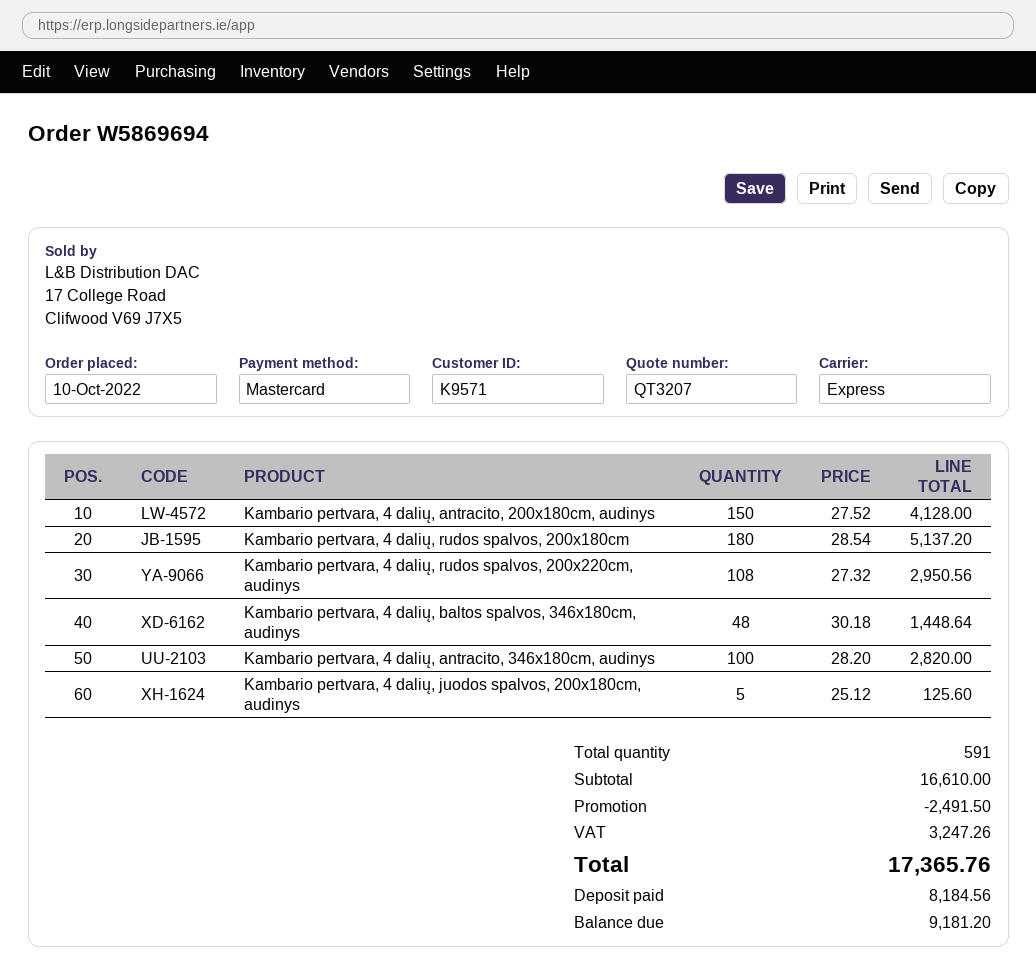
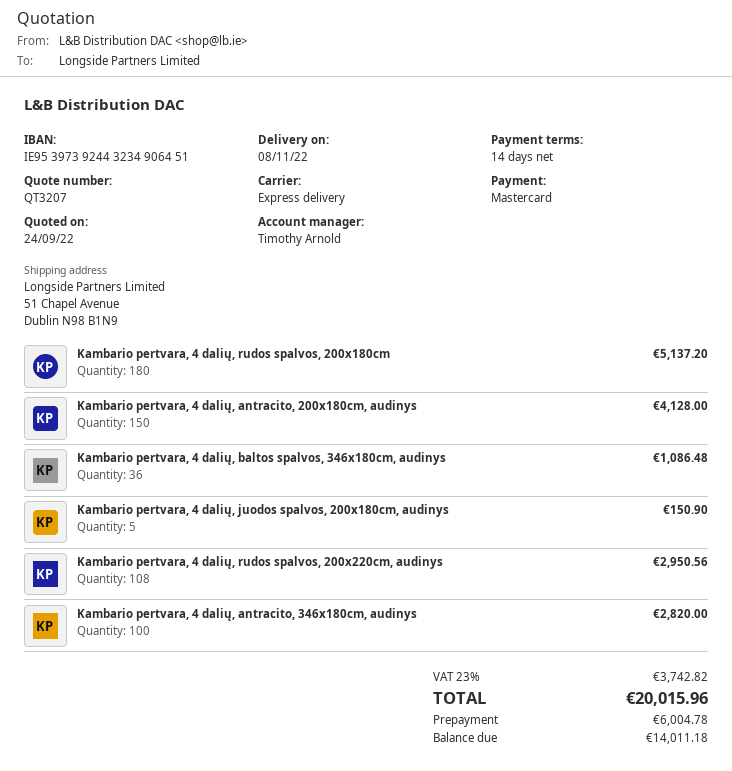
Kambario pertvara, 4 dalių, baltos spalvos, 346x180cm, audinys: 48 for 1448.64 -> 36 for 1086.48
Kambario pertvara, 4 dalių, juodos spalvos, 200x180cm, audinys: 5 for 125.60 -> 5 for 150.90
discount: 2491.50 -> none
tax: 3247.26 -> 3742.82
total: 17365.76 -> 20015.96
deposit: 8184.56 -> 6004.78
balance: 9181.20 -> 14011.18

